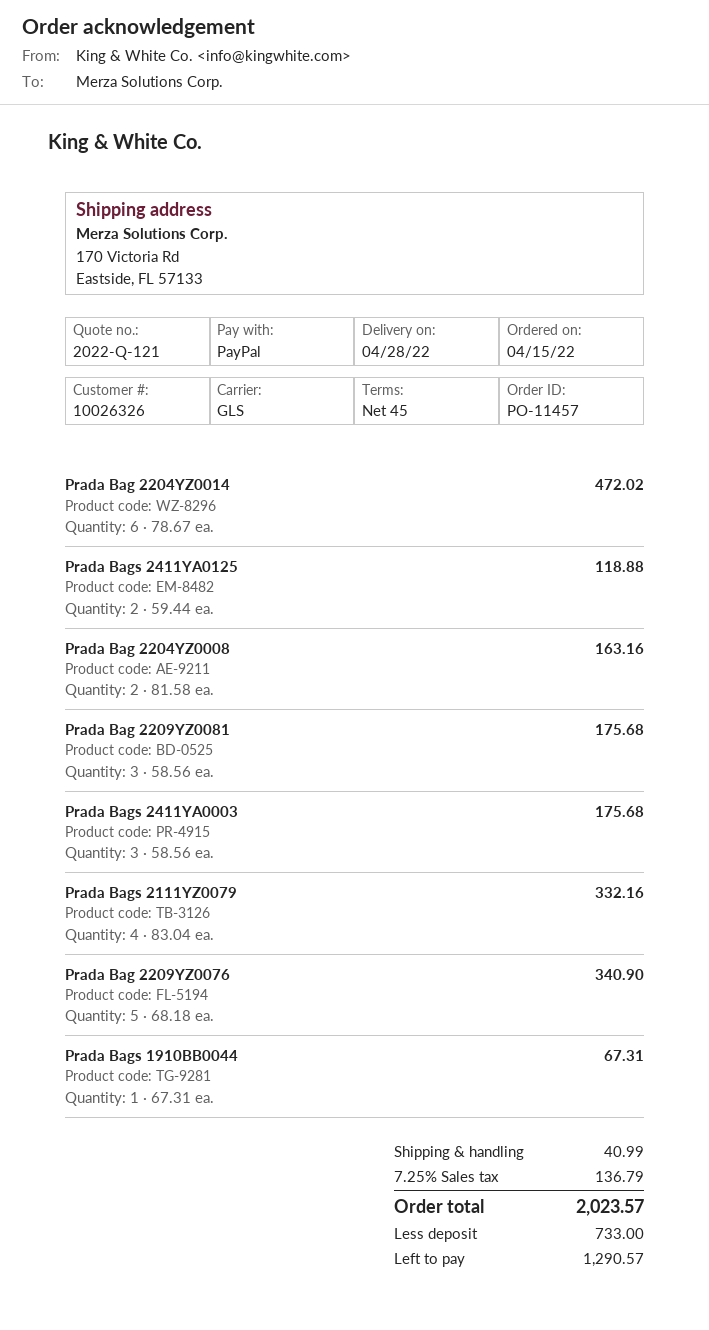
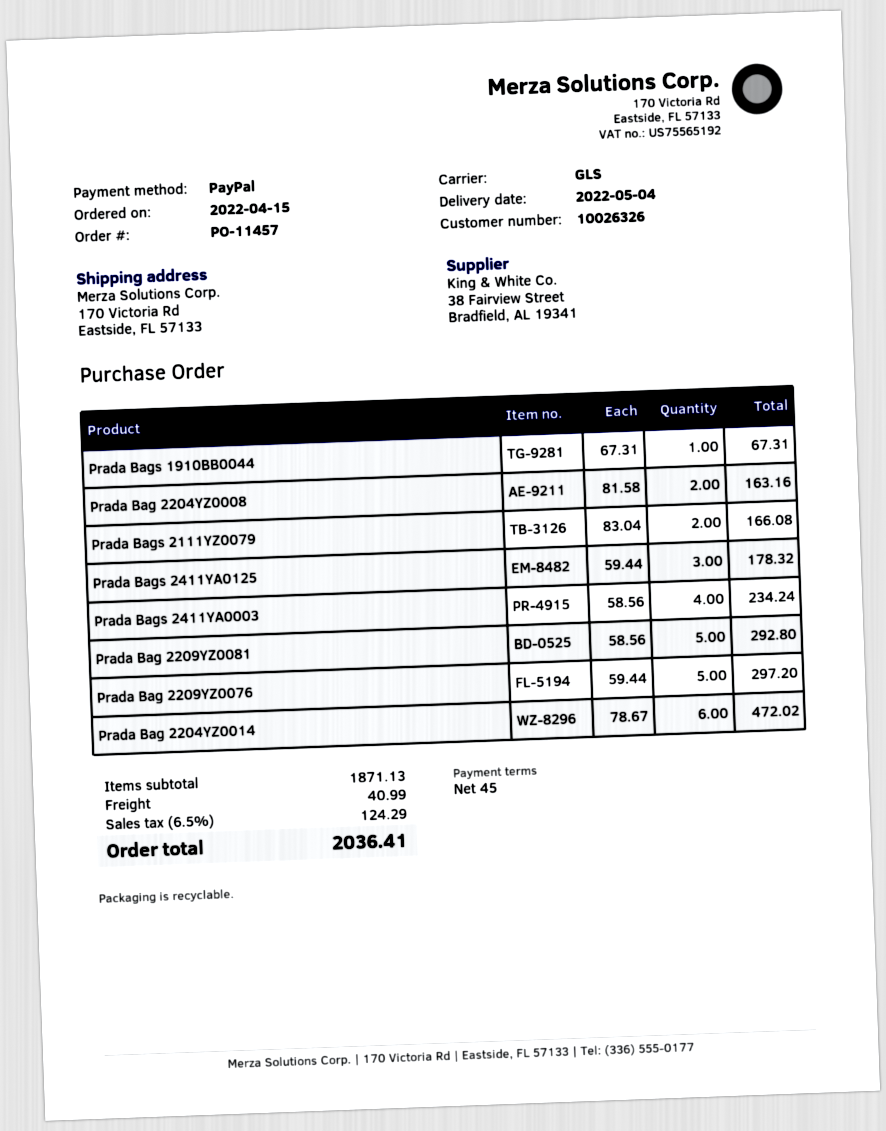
delivery date: 2022-04-28 -> 2022-05-04
Prada Bags 2411YA0125: 2 x 59.44 = 118.88 -> 3 x 59.44 = 178.32
Prada Bag 2209YZ0081: 3 x 58.56 = 175.68 -> 5 x 58.56 = 292.80
Prada Bags 2411YA0003: 3 x 58.56 = 175.68 -> 4 x 58.56 = 234.24
Prada Bags 2111YZ0079: 4 x 83.04 = 332.16 -> 2 x 83.04 = 166.08
Prada Bag 2209YZ0076: 5 x 68.18 = 340.90 -> 5 x 59.44 = 297.20
tax: 7.25% = 136.79 -> 6.5% = 124.29
total: 2023.57 -> 2036.41

